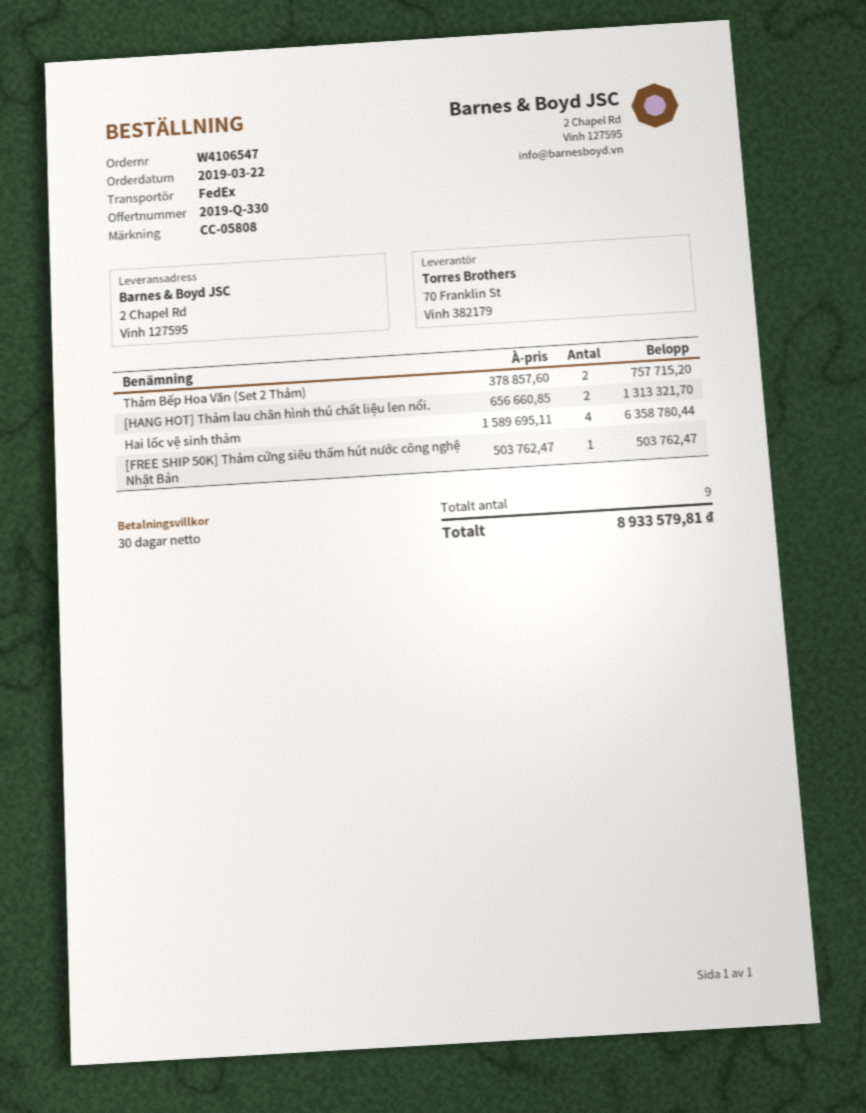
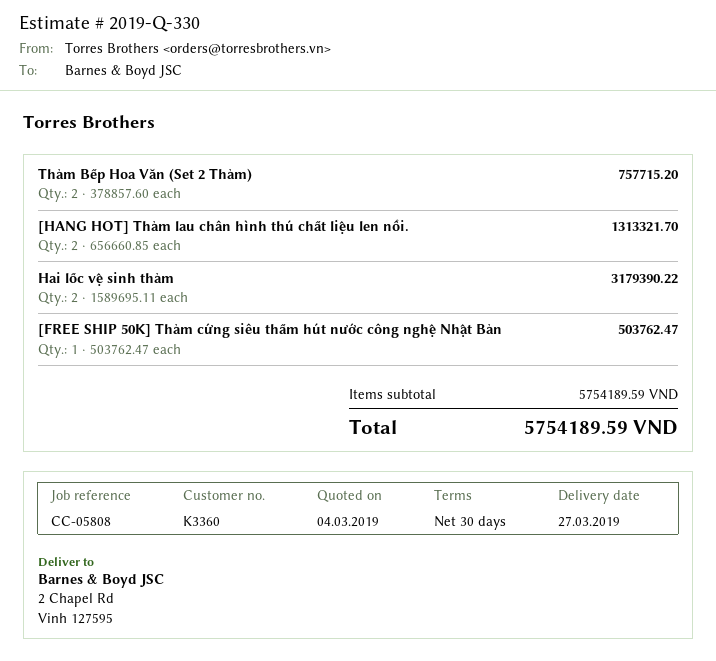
Hai lốc vệ sinh thảm: 4 x 1589695.11 = 6358780.44 -> 2 x 1589695.11 = 3179390.22
total: 8933579.81 -> 5754189.59

